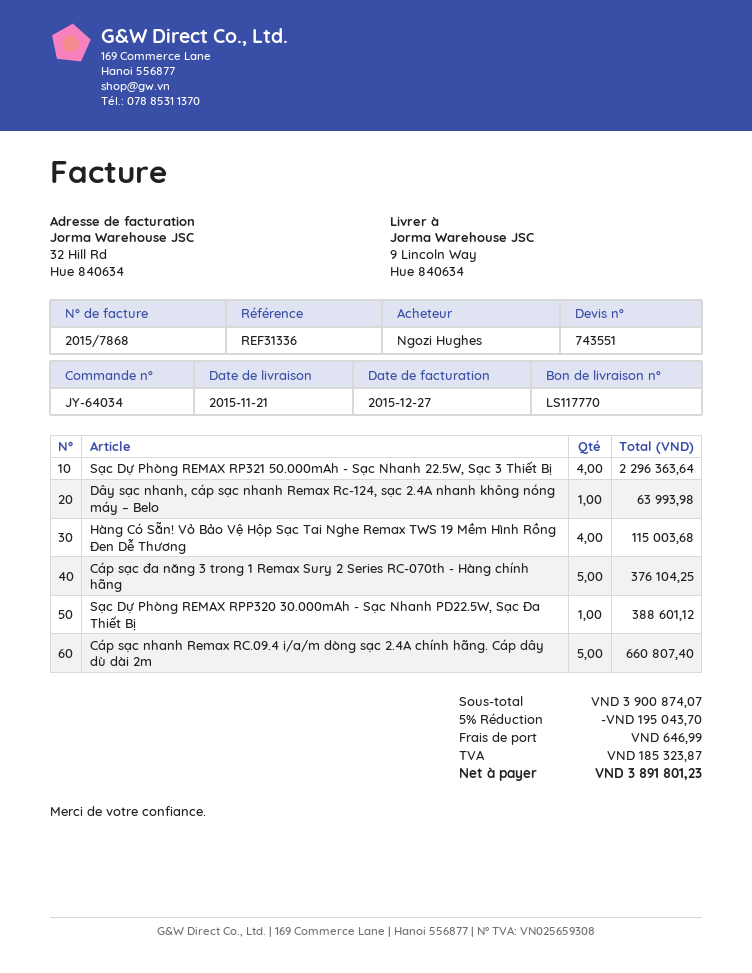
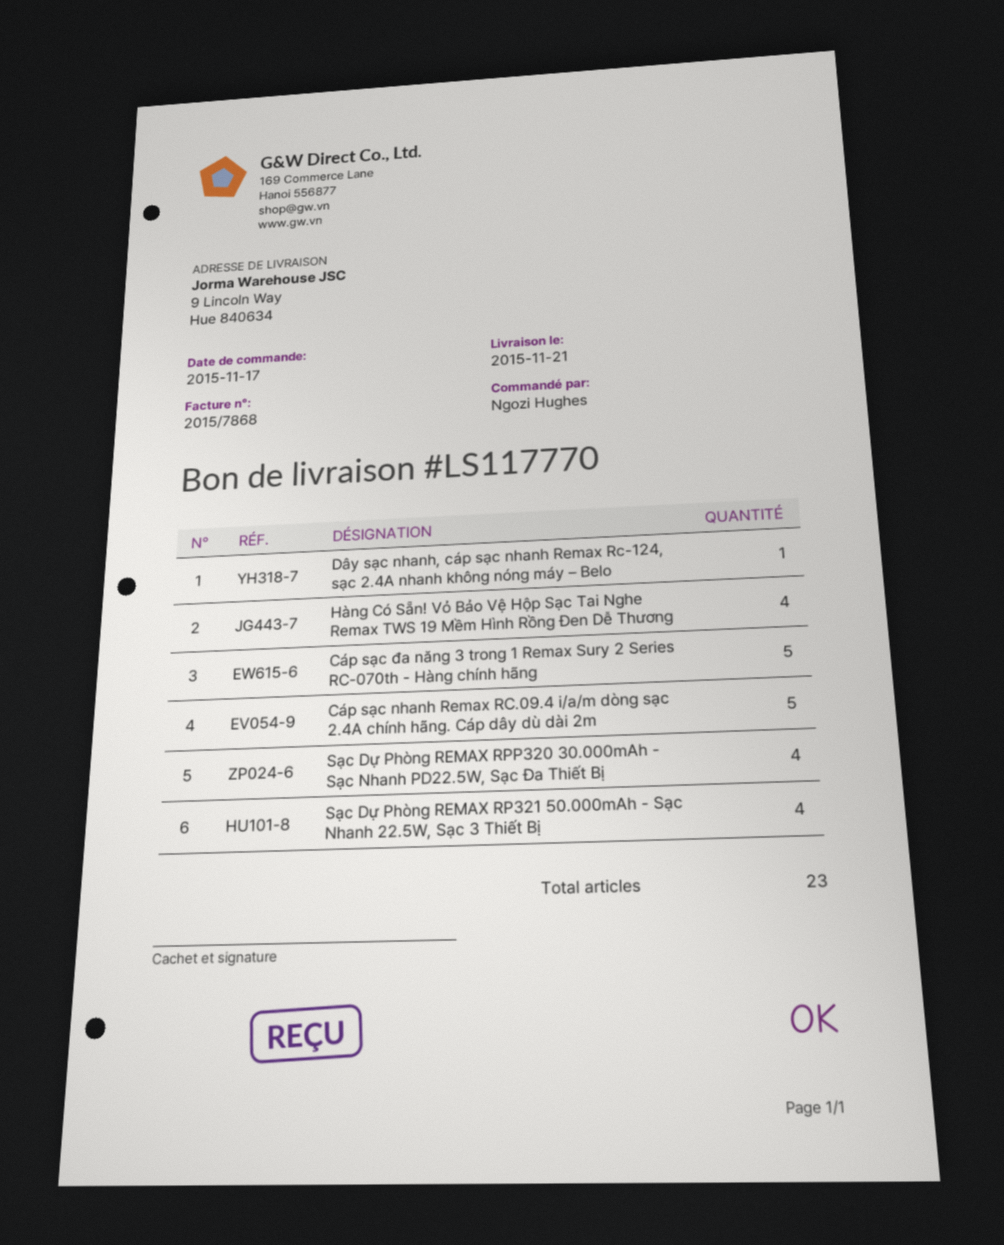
Sạc Dự Phòng REMAX RPP320 30.000mAh - Sạc Nhanh PD22.5W, Sạc Đa Thiết Bị: 1 -> 4

